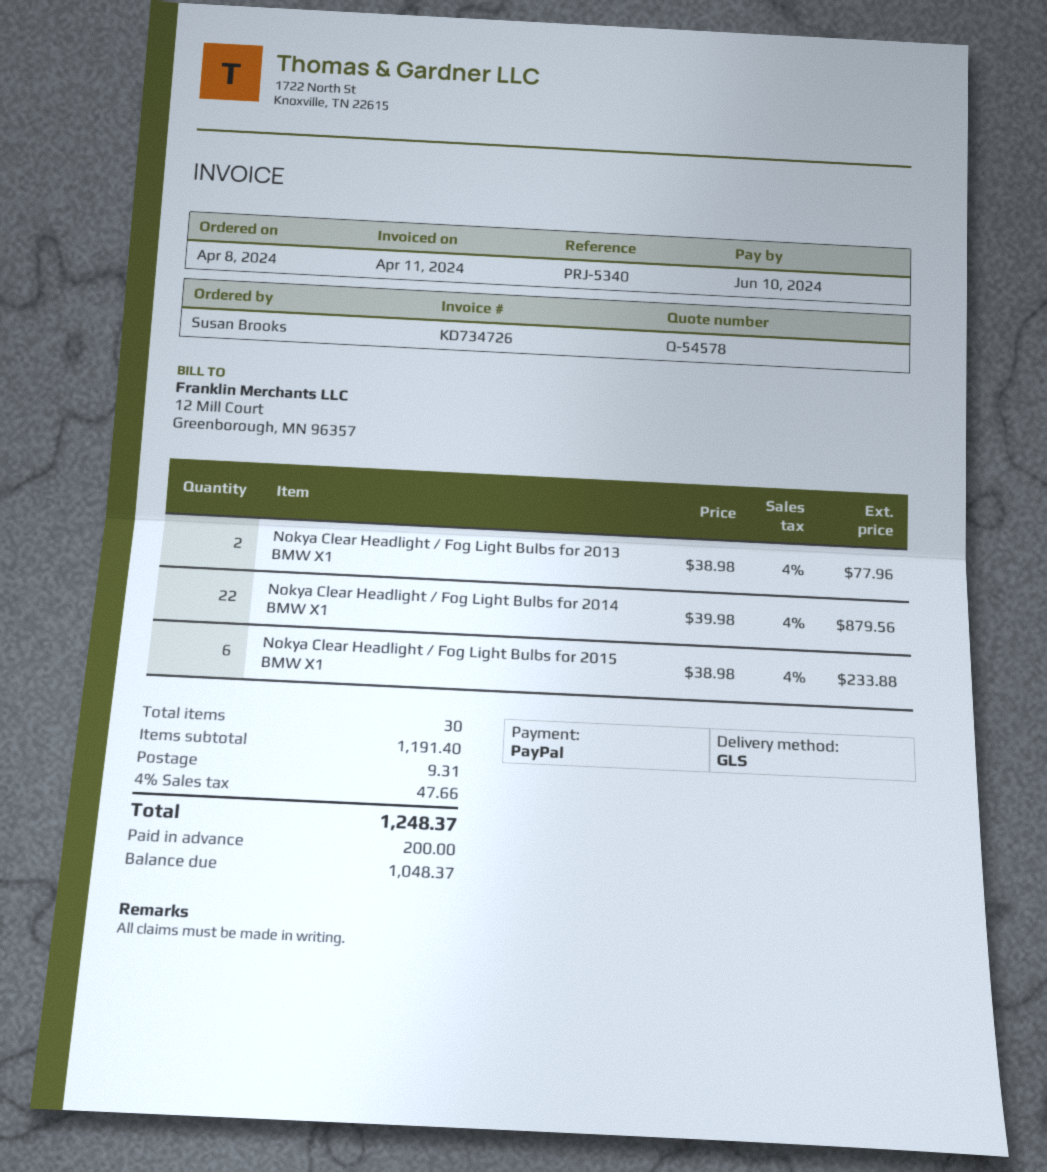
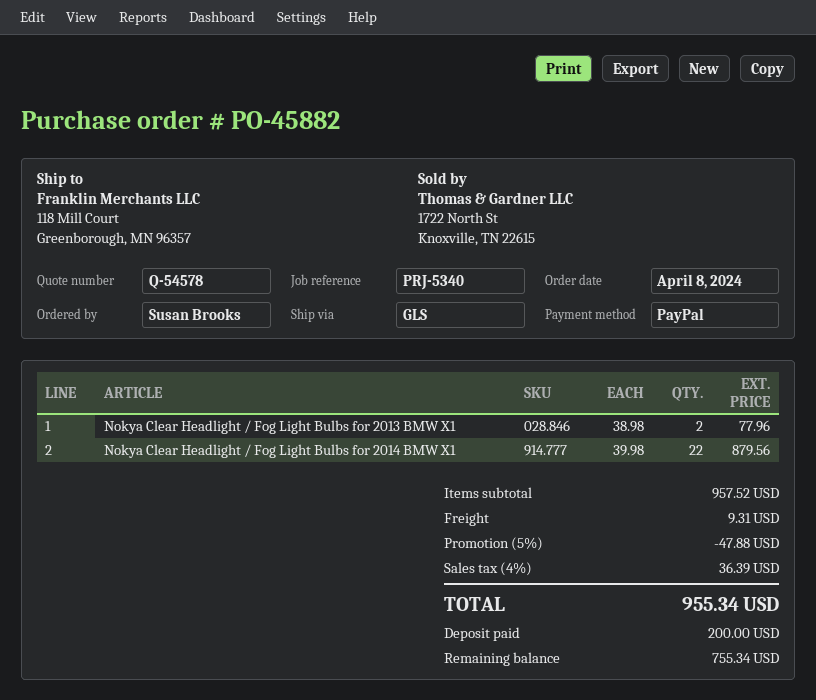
Nokya Clear Headlight / Fog Light Bulbs for 2015 BMW X1: 6 x 38.98 = 233.88 -> none
subtotal: 1191.40 -> 957.52
discount: none -> 5% = 47.88
tax: 4% = 47.66 -> 4% = 36.39
total: 1248.37 -> 955.34
balance: 1048.37 -> 755.34

